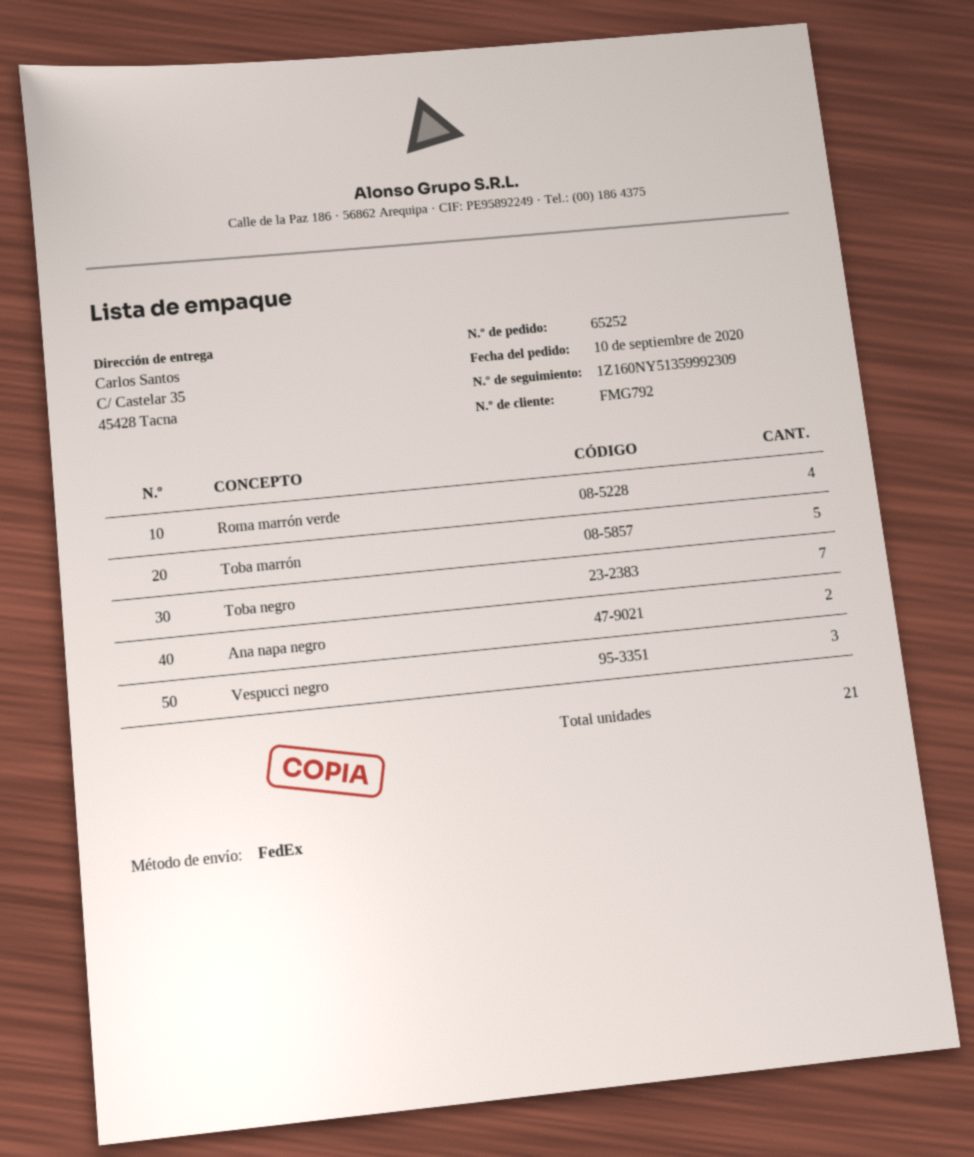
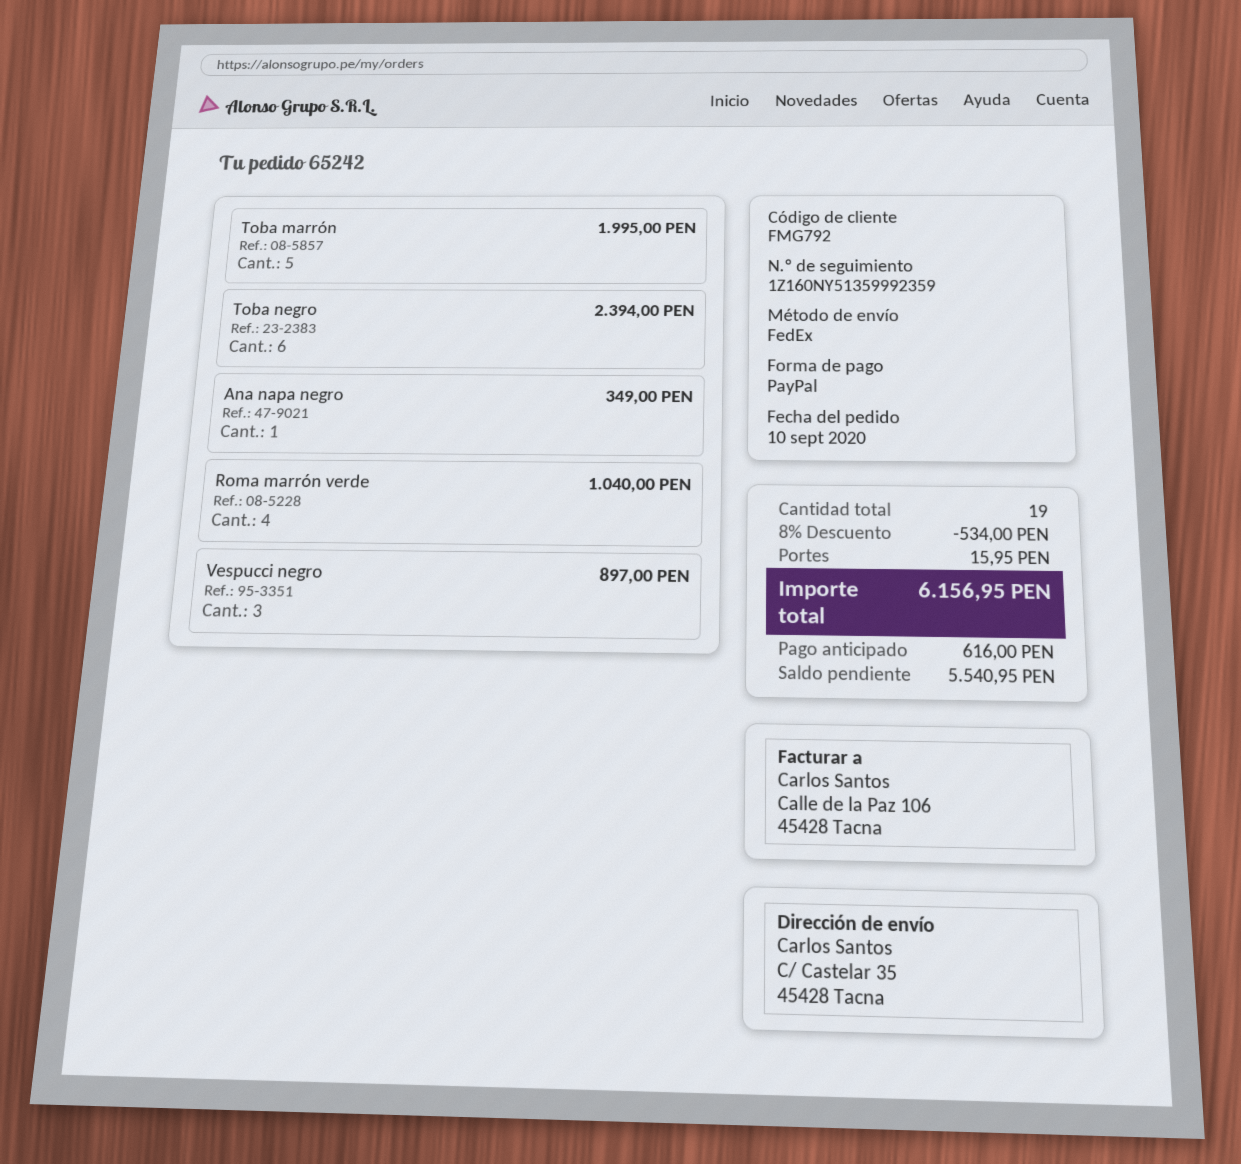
order number: 65252 -> 65242
tracking number: 1Z160NY51359992309 -> 1Z160NY51359992359
Toba negro: 7 -> 6
Ana napa negro: 2 -> 1
total quantity: 21 -> 19

